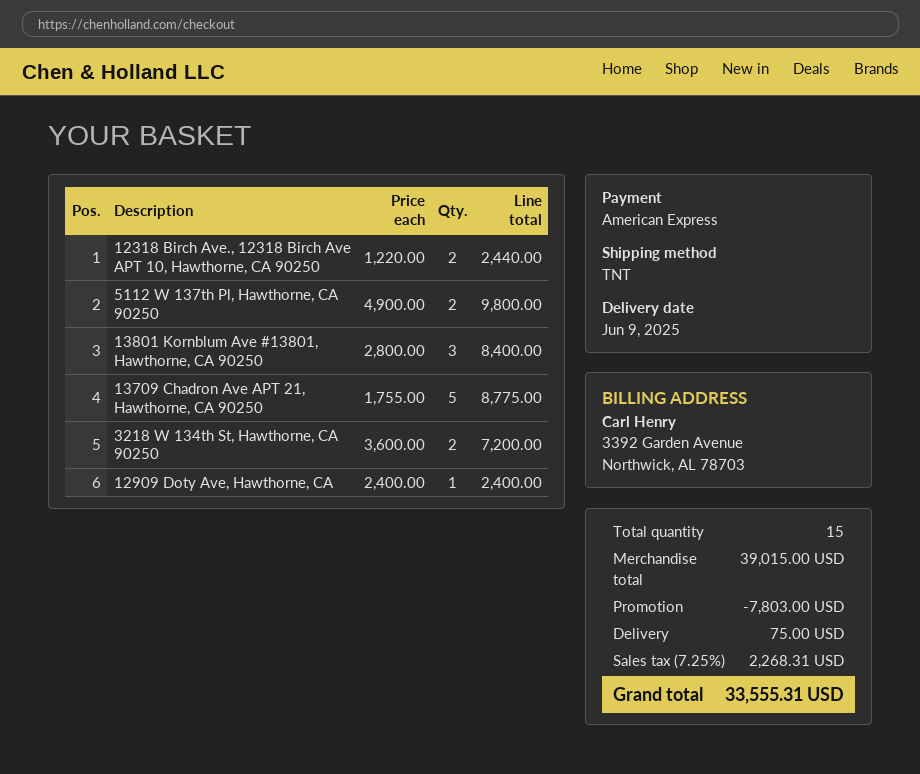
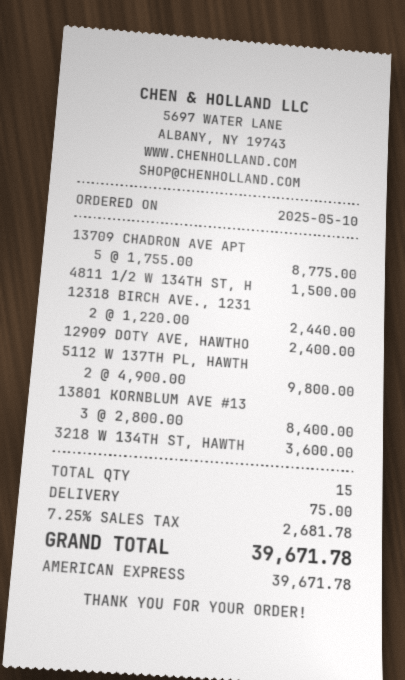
3218 W 134th St, Hawthorne, CA 90250: 2 x 3600.00 = 7200.00 -> 1 x 3600.00 = 3600.00
4811 1/2 W 134TH ST, H: none -> 1 x 1500.00 = 1500.00
discount: 7803.00 -> none
tax: 7.25% = 2268.31 -> 7.25% = 2681.78
total: 33555.31 -> 39671.78

